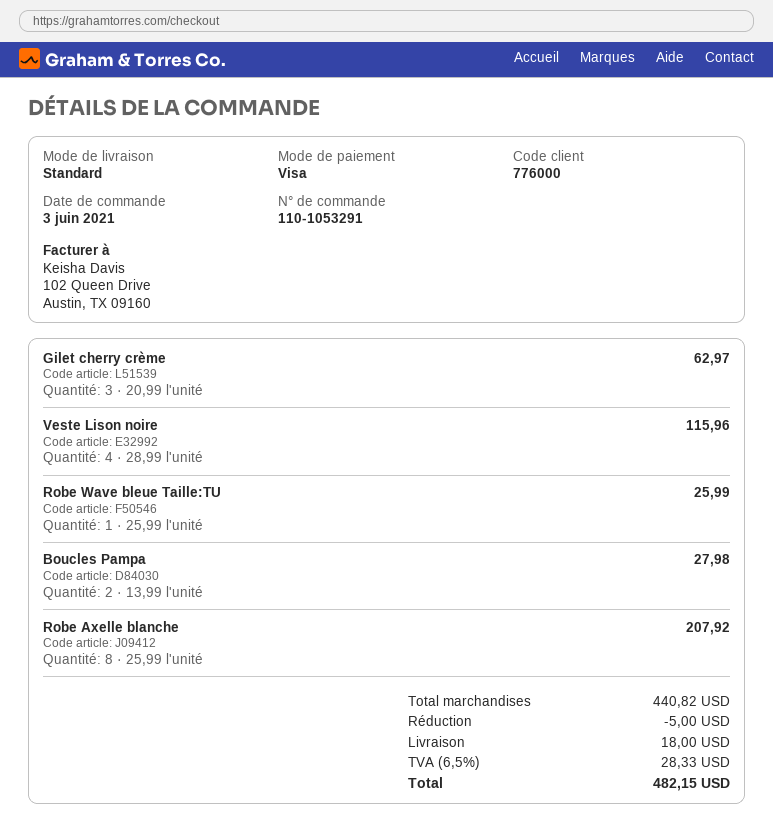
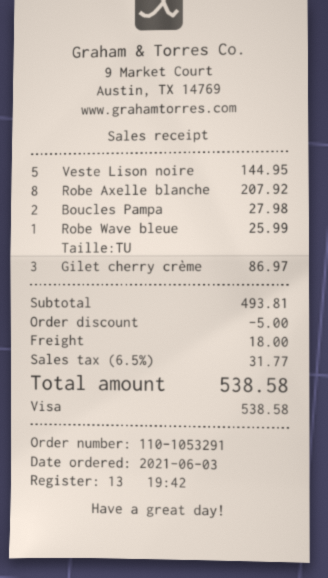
Gilet cherry crème: 3 for 62.97 -> 3 for 86.97
Veste Lison noire: 4 for 115.96 -> 5 for 144.95
subtotal: 440.82 -> 493.81
tax: 6.5% = 28.33 -> 6.5% = 31.77
total: 482.15 -> 538.58

